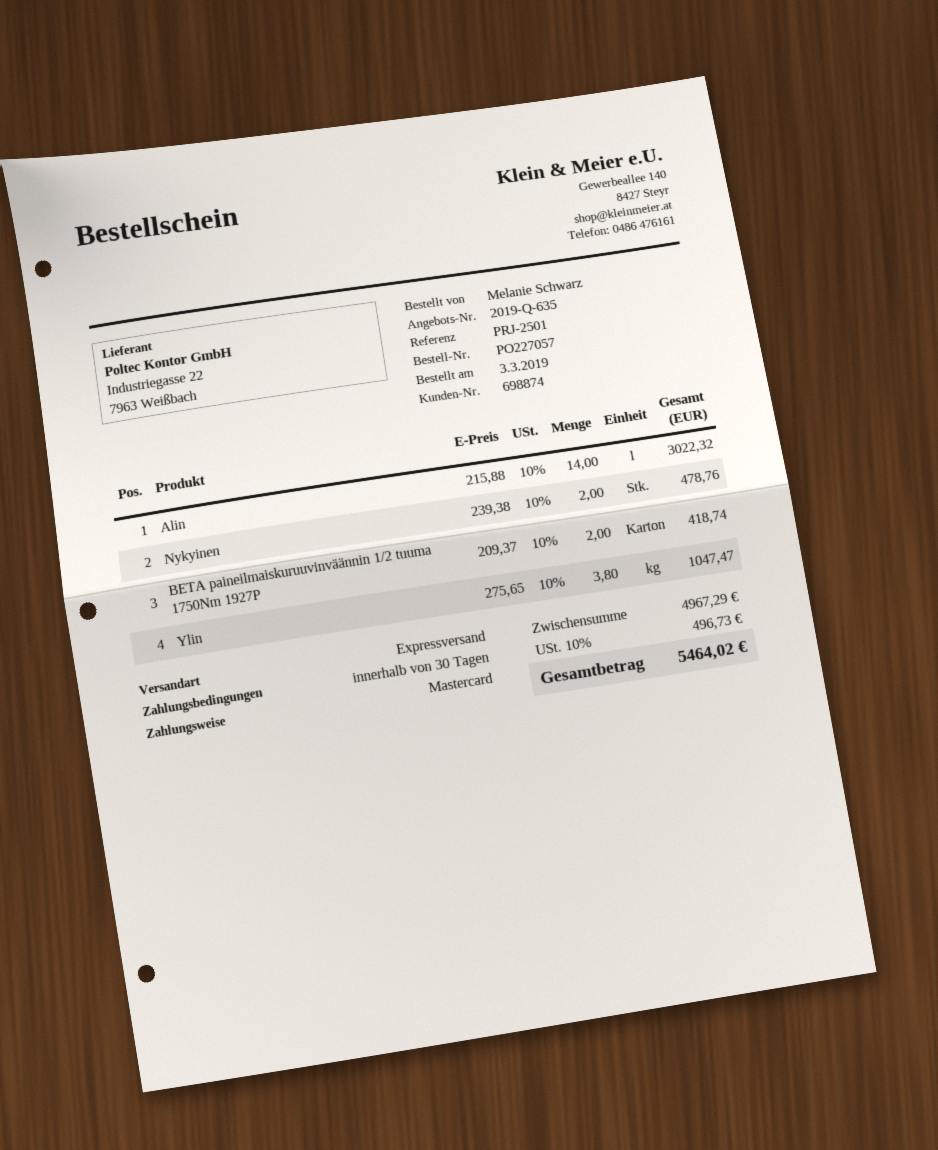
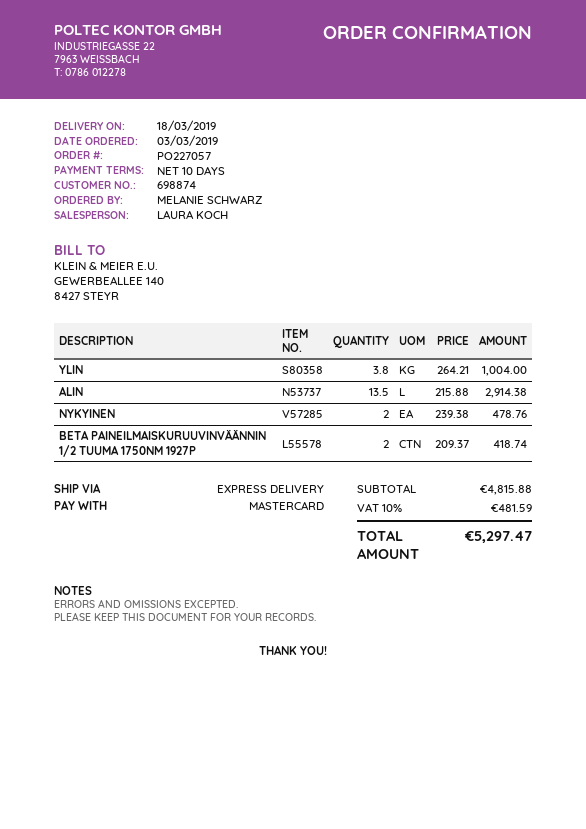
payment terms: 30 days -> 10 days
Alin: 14 x 215.88 = 3022.32 -> 13.5 x 215.88 = 2914.38
Ylin: 3.8 x 275.65 = 1047.47 -> 3.8 x 264.21 = 1004.00
subtotal: 4967.29 -> 4815.88
tax: 10% = 496.73 -> 10% = 481.59
total: 5464.02 -> 5297.47

